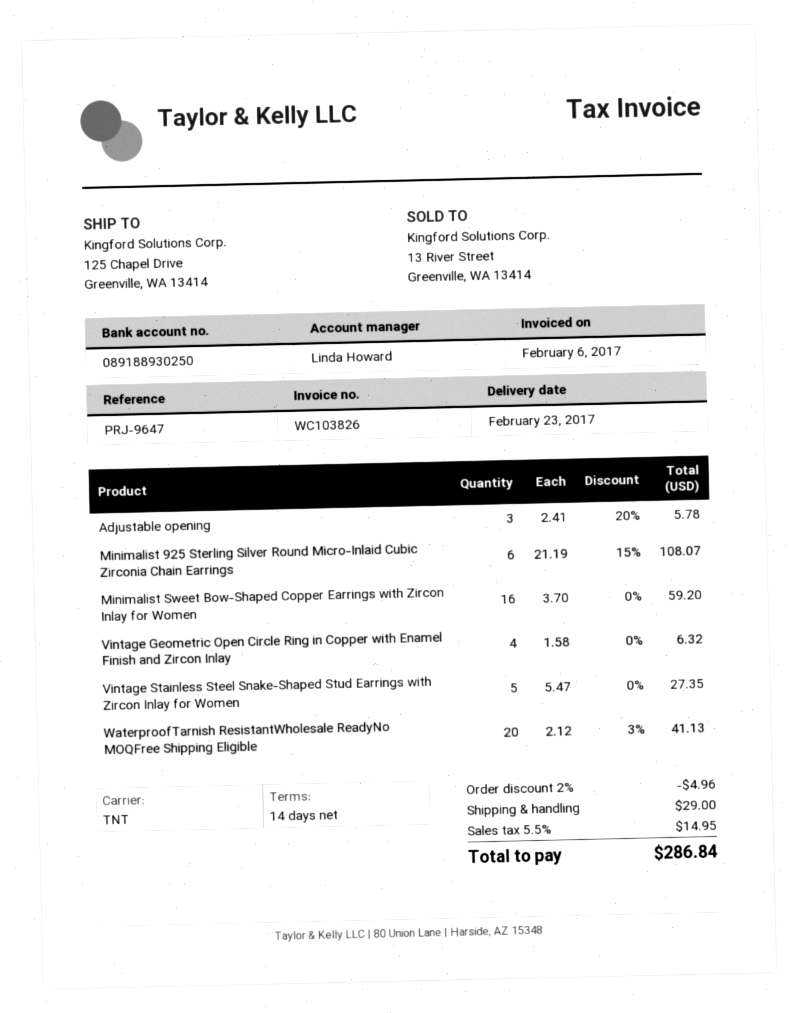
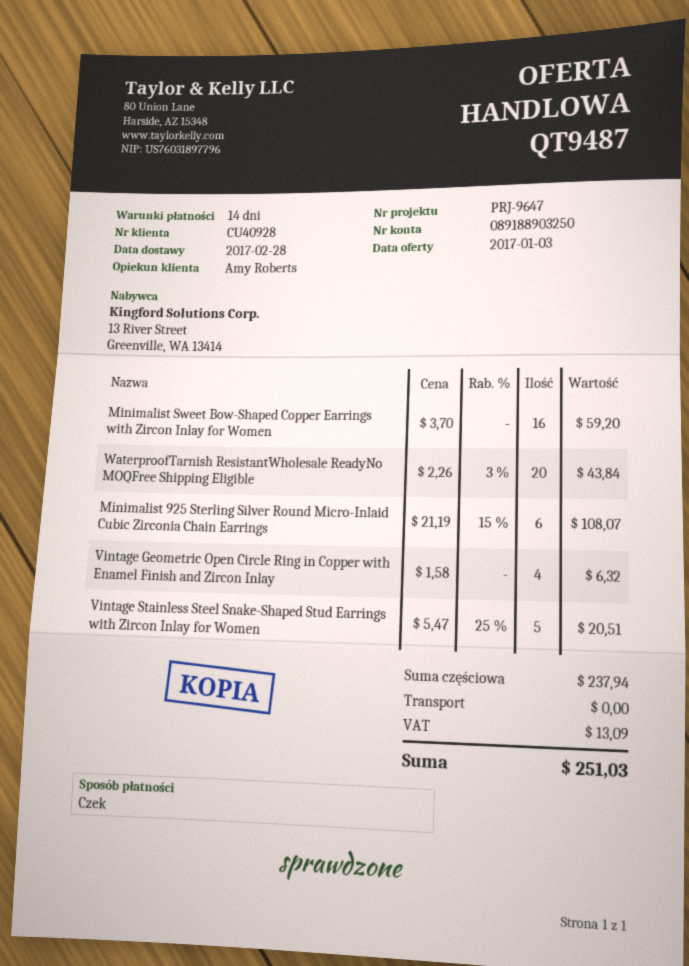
delivery date: 2017-02-23 -> 2017-02-28
sales rep: Linda Howard -> Amy Roberts
bank account: 089188930250 -> 089188903250
Adjustable opening: 3 x 2.41 - 20% = 5.78 -> none
Vintage Stainless Steel Snake-Shaped Stud Earrings with Zircon Inlay for Women: 5 x 5.47 = 27.35 -> 5 x 5.47 - 25% = 20.51
WaterproofTarnish ResistantWholesale ReadyNo MOQFree Shipping Eligible: 20 x 2.12 - 3% = 41.13 -> 20 x 2.26 - 3% = 43.84
discount: 2% = 4.96 -> none
shipping: 29.00 -> 0.00
tax: 14.95 -> 13.09
total: 286.84 -> 251.03

